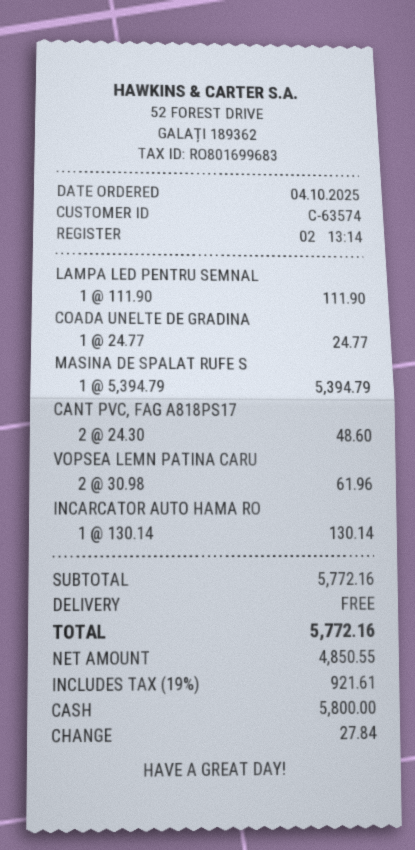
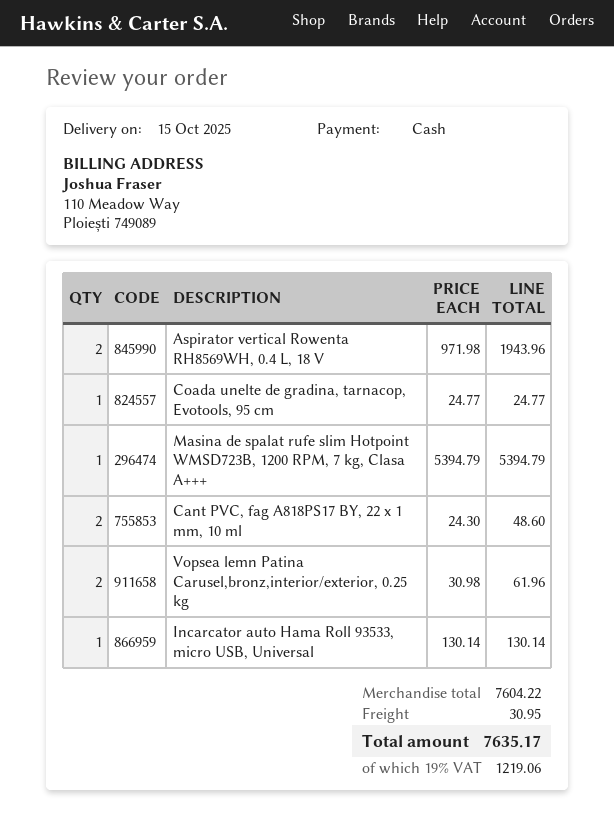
LAMPA LED PENTRU SEMNAL: 1 x 111.90 = 111.90 -> none
Aspirator vertical Rowenta RH8569WH, 0.4 L, 18 V: none -> 2 x 971.98 = 1943.96
subtotal: 5772.16 -> 7604.22
shipping: 0.00 -> 30.95
tax: 19% = 921.61 -> 19% = 1219.06
total: 5772.16 -> 7635.17

